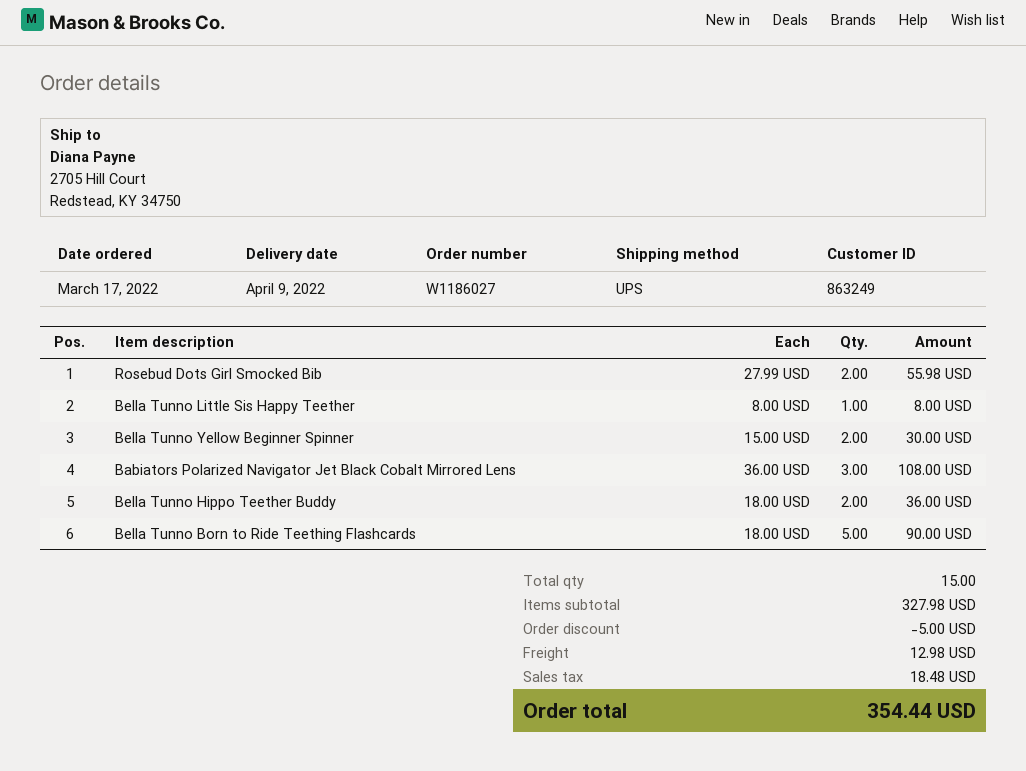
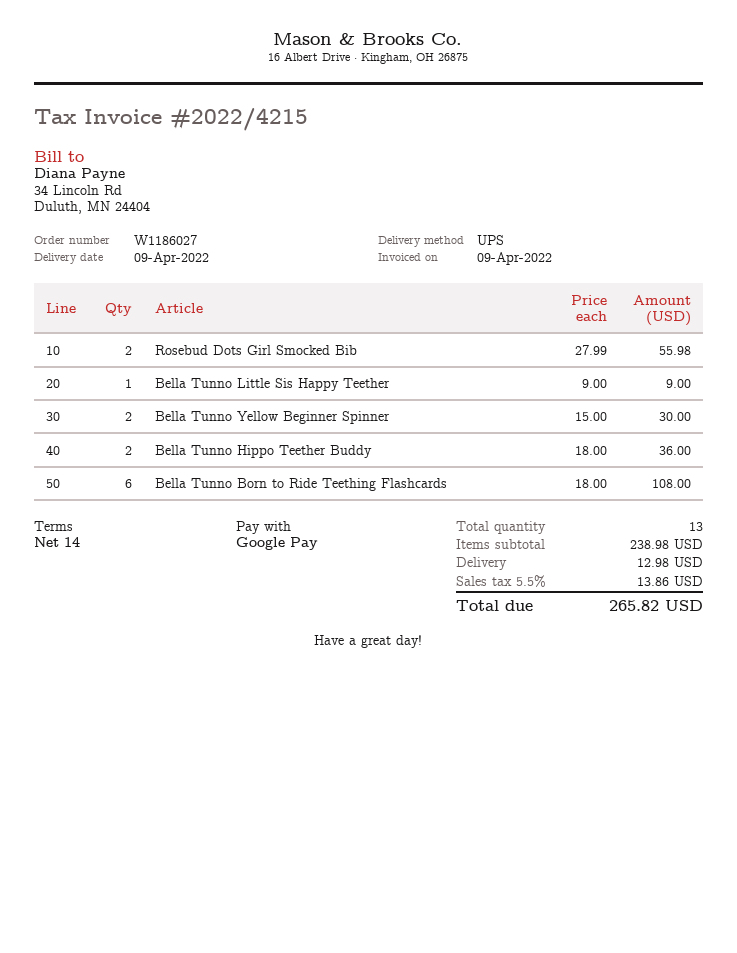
Bella Tunno Little Sis Happy Teether: 1 x 8.00 = 8.00 -> 1 x 9.00 = 9.00
Babiators Polarized Navigator Jet Black Cobalt Mirrored Lens: 3 x 36.00 = 108.00 -> none
Bella Tunno Born to Ride Teething Flashcards: 5 x 18.00 = 90.00 -> 6 x 18.00 = 108.00
total quantity: 15 -> 13
subtotal: 327.98 -> 238.98
discount: 5.00 -> none
tax: 18.48 -> 13.86
total: 354.44 -> 265.82

